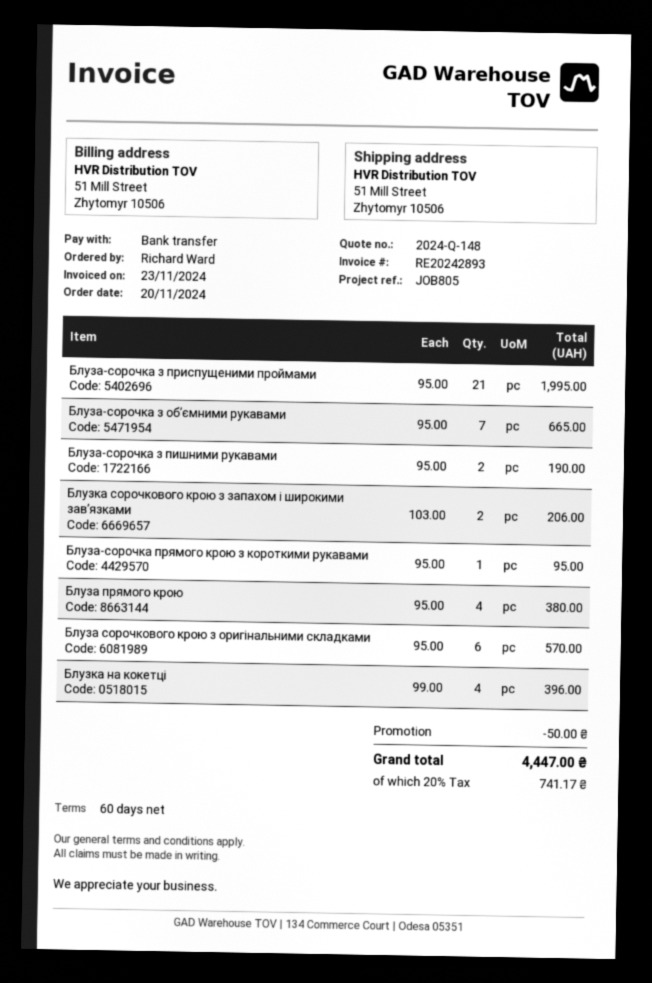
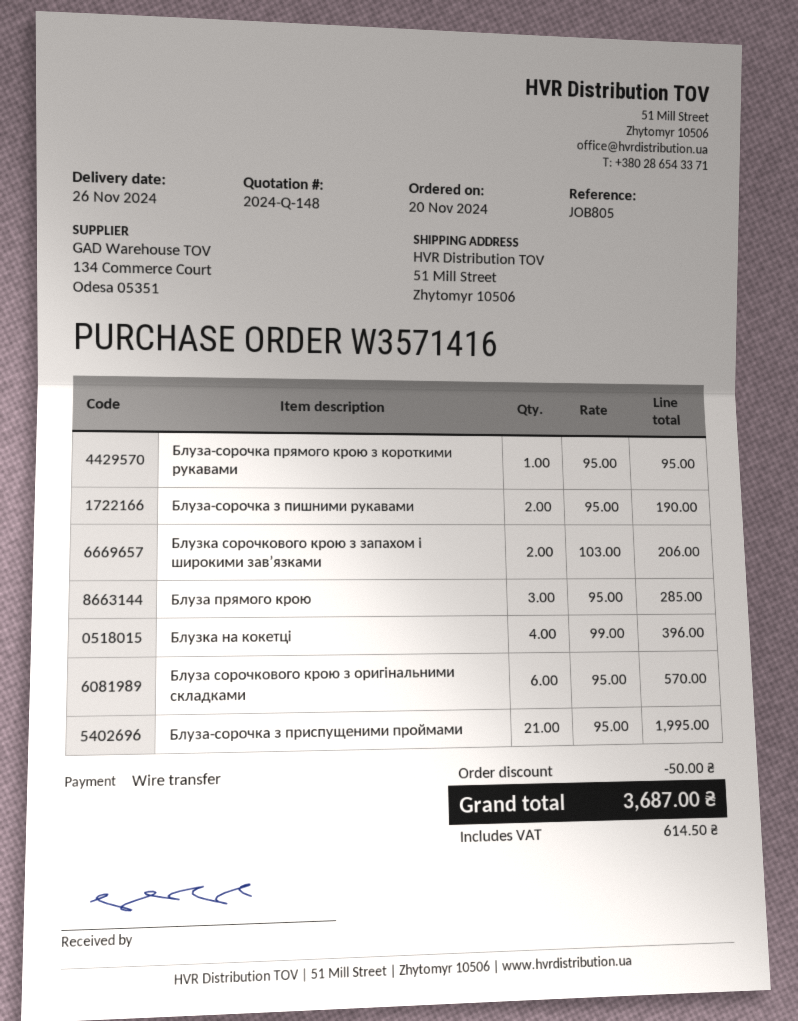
Блуза-сорочка з об’ємними рукавами: 7 x 95.00 = 665.00 -> none
Блуза прямого крою: 4 x 95.00 = 380.00 -> 3 x 95.00 = 285.00
tax: 741.17 -> 614.50
total: 4447.00 -> 3687.00

